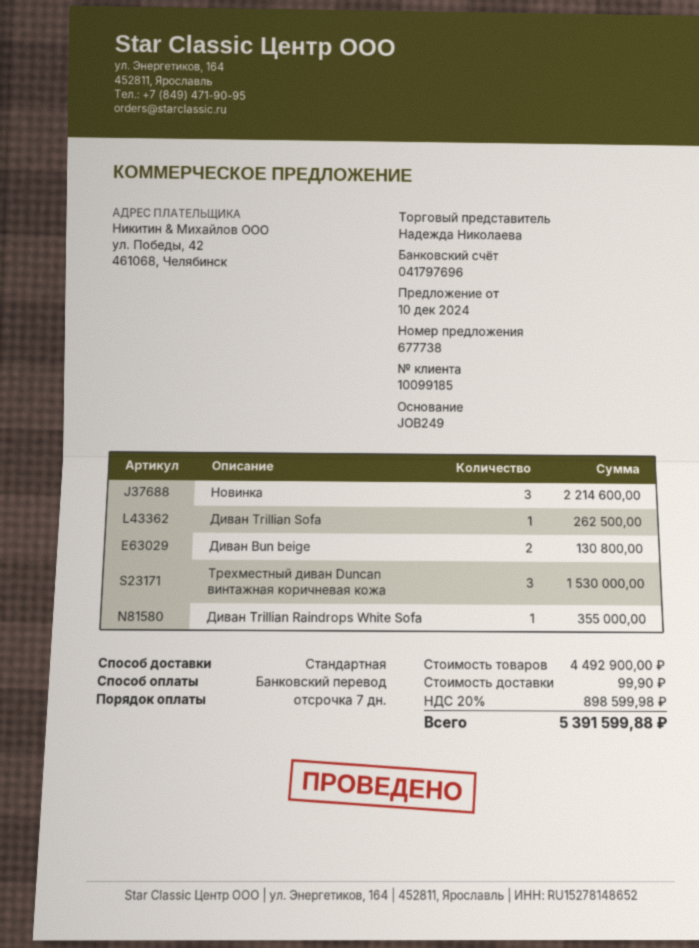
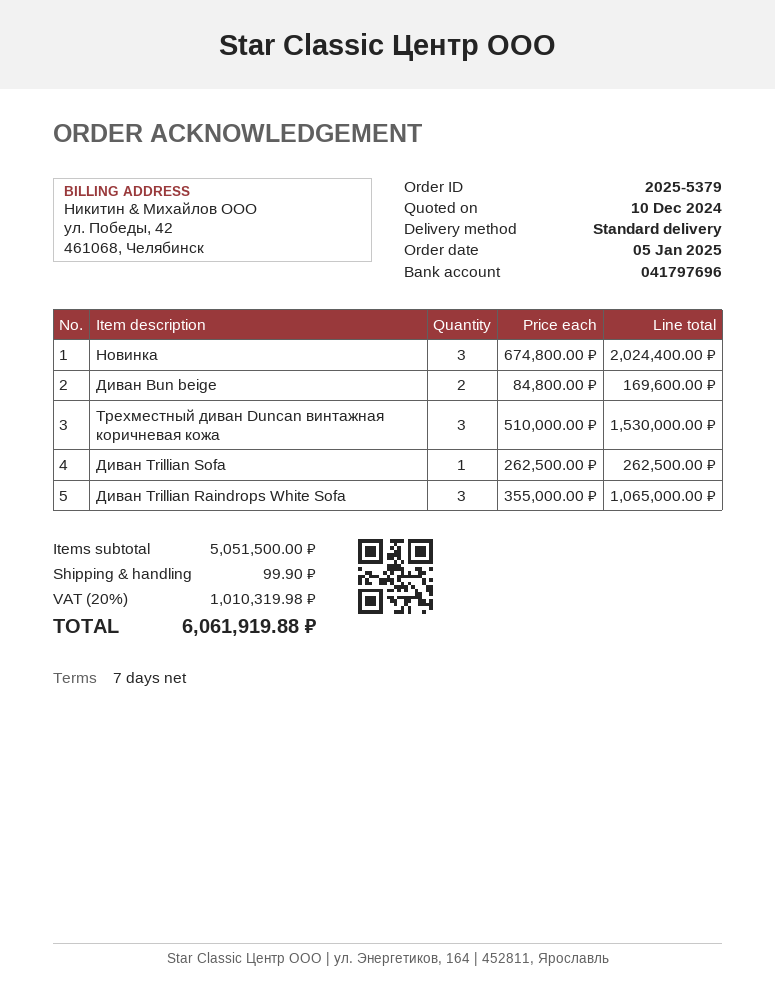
Новинка: 3 for 2214600.00 -> 3 for 2024400.00
Диван Bun beige: 2 for 130800.00 -> 2 for 169600.00
Диван Trillian Raindrops White Sofa: 1 for 355000.00 -> 3 for 1065000.00
subtotal: 4492900.00 -> 5051500.00
tax: 20% = 898599.98 -> 20% = 1010319.98
total: 5391599.88 -> 6061919.88

